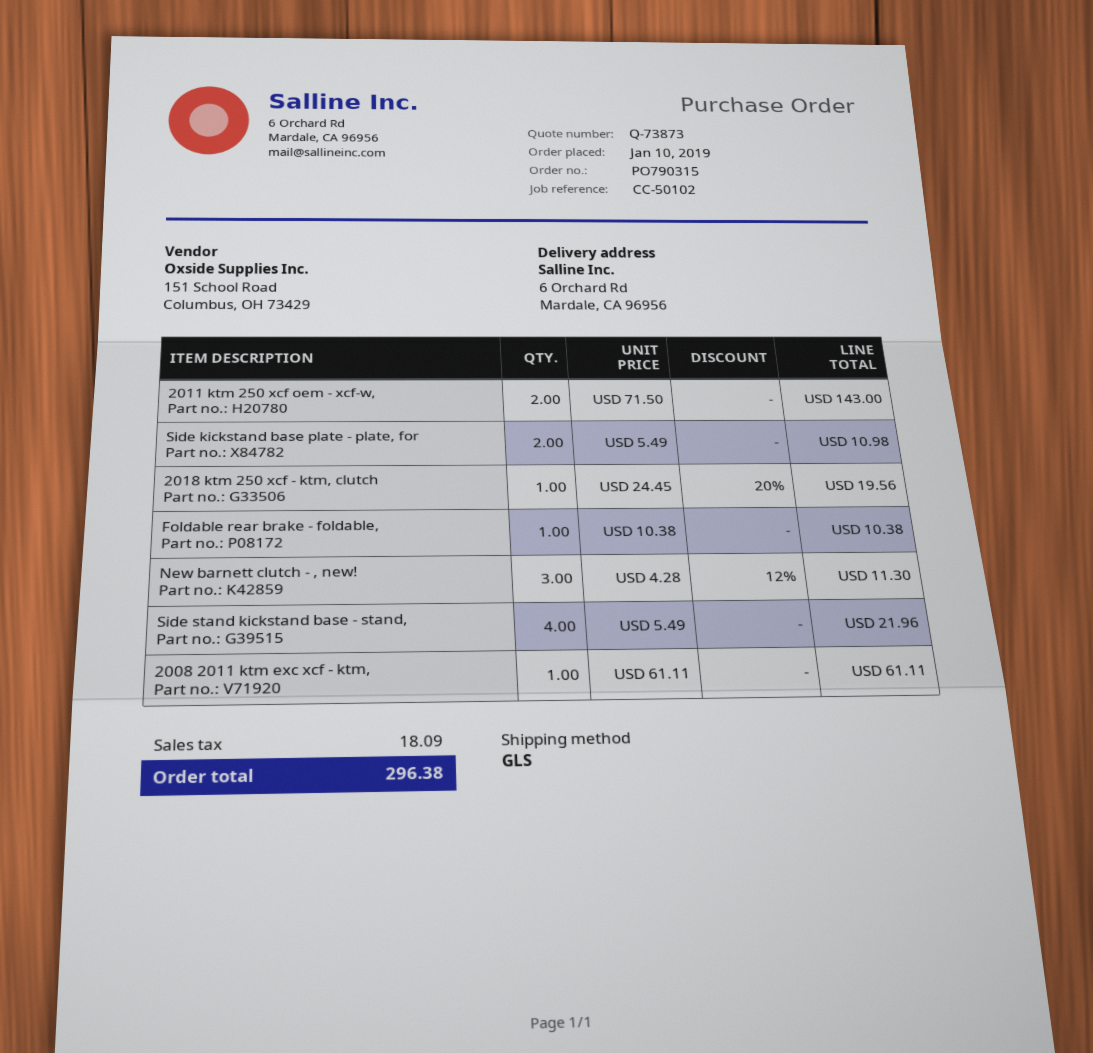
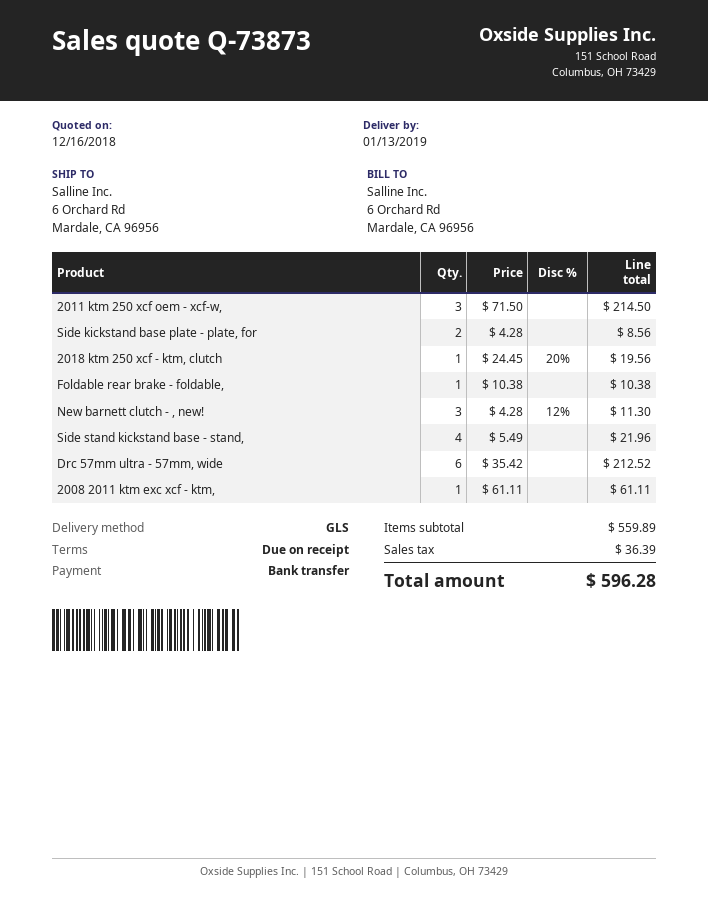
2011 ktm 250 xcf oem - xcf-w,: 2 x 71.50 = 143.00 -> 3 x 71.50 = 214.50
Side kickstand base plate - plate, for: 2 x 5.49 = 10.98 -> 2 x 4.28 = 8.56
Drc 57mm ultra - 57mm, wide: none -> 6 x 35.42 = 212.52
tax: 18.09 -> 36.39
total: 296.38 -> 596.28

